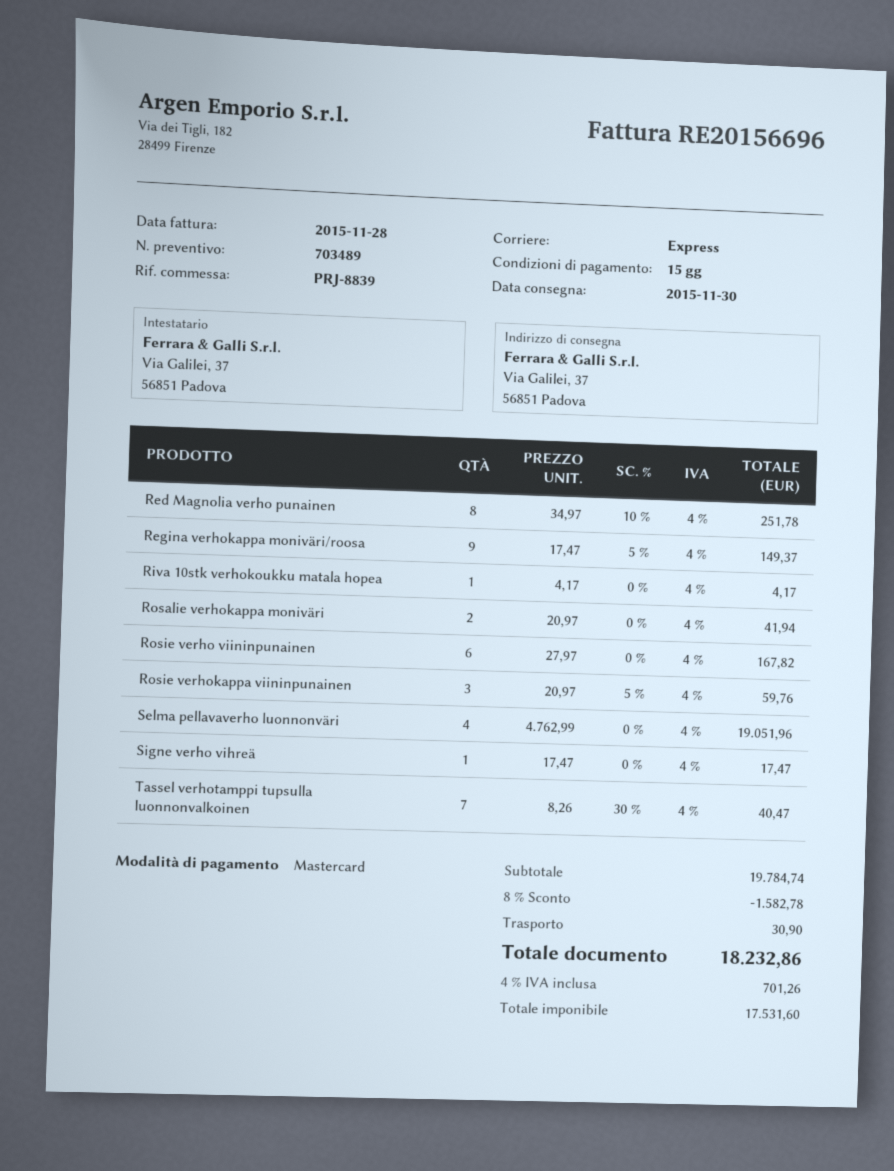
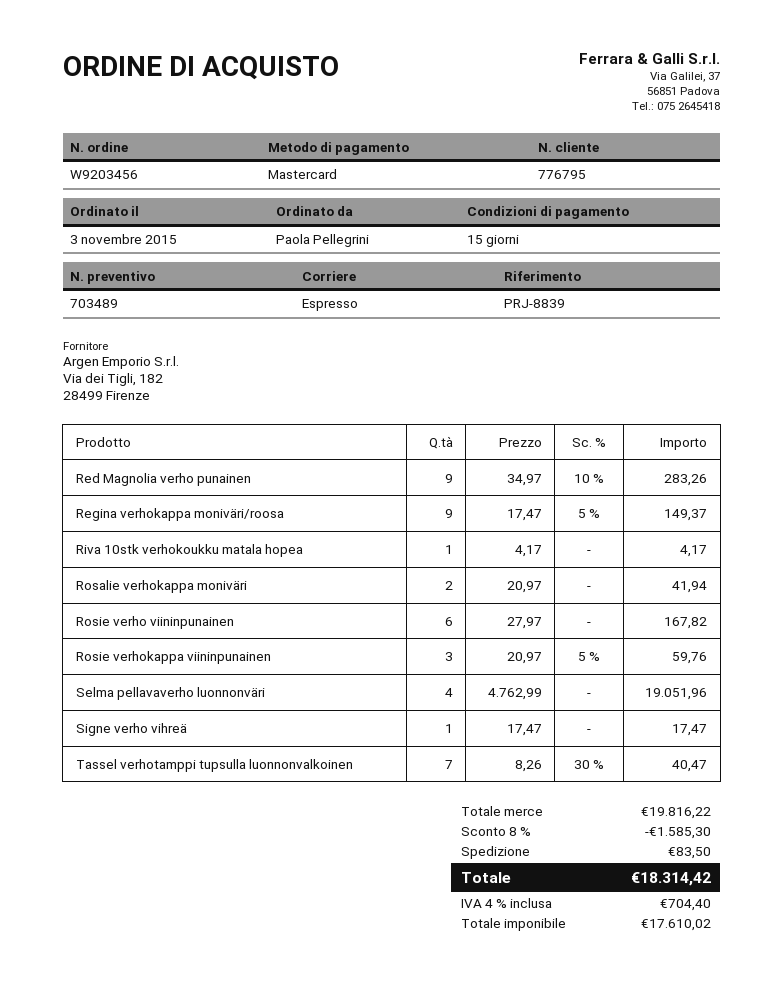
Red Magnolia verho punainen: 8 x 34.97 - 10% = 251.78 -> 9 x 34.97 - 10% = 283.26
subtotal: 19784.74 -> 19816.22
discount: 8% = 1582.78 -> 8% = 1585.30
shipping: 30.90 -> 83.50
net: 17531.60 -> 17610.02
tax: 4% = 701.26 -> 4% = 704.40
total: 18232.86 -> 18314.42

